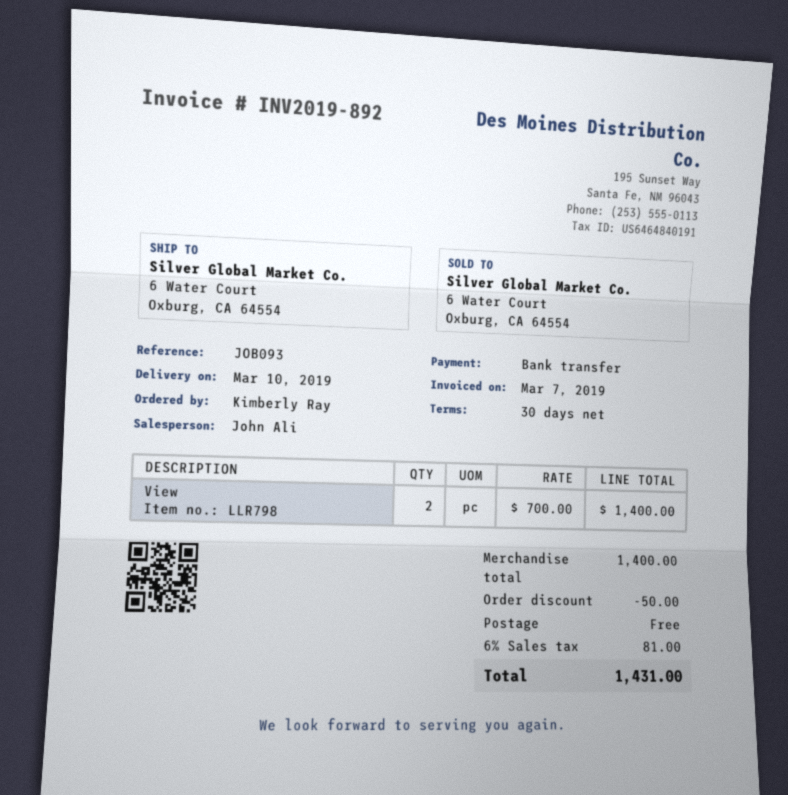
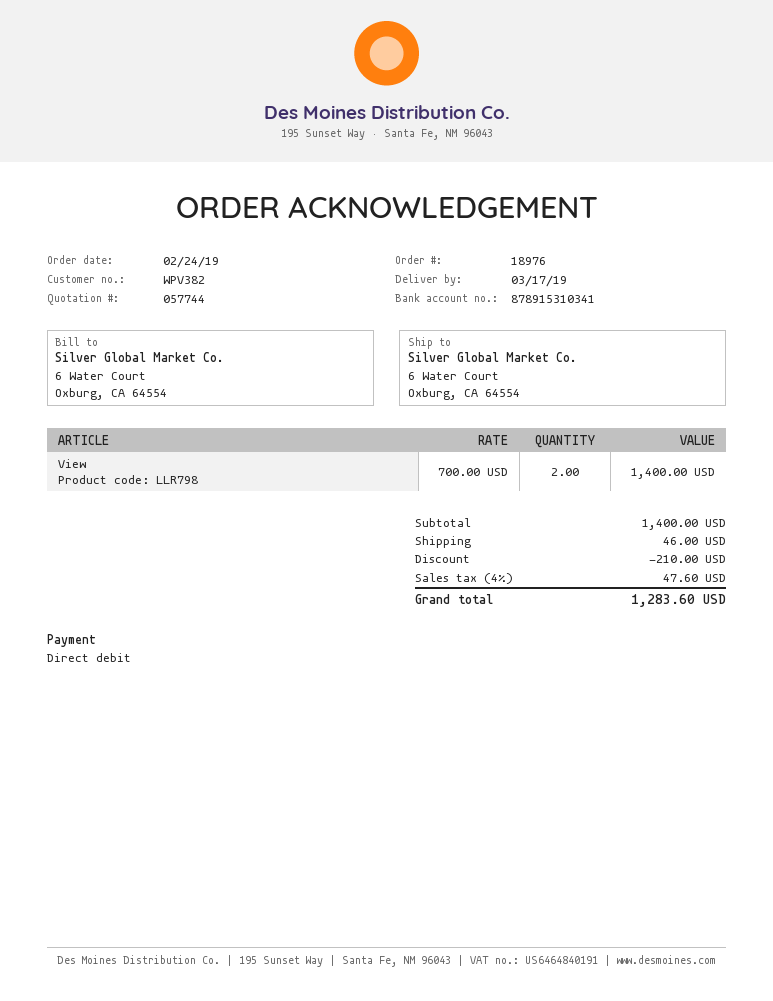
delivery date: 2019-03-10 -> 2019-03-17
payment method: bank transfer -> direct debit
discount: 50.00 -> 210.00
shipping: 0.00 -> 46.00
tax: 6% = 81.00 -> 4% = 47.60
total: 1431.00 -> 1283.60

